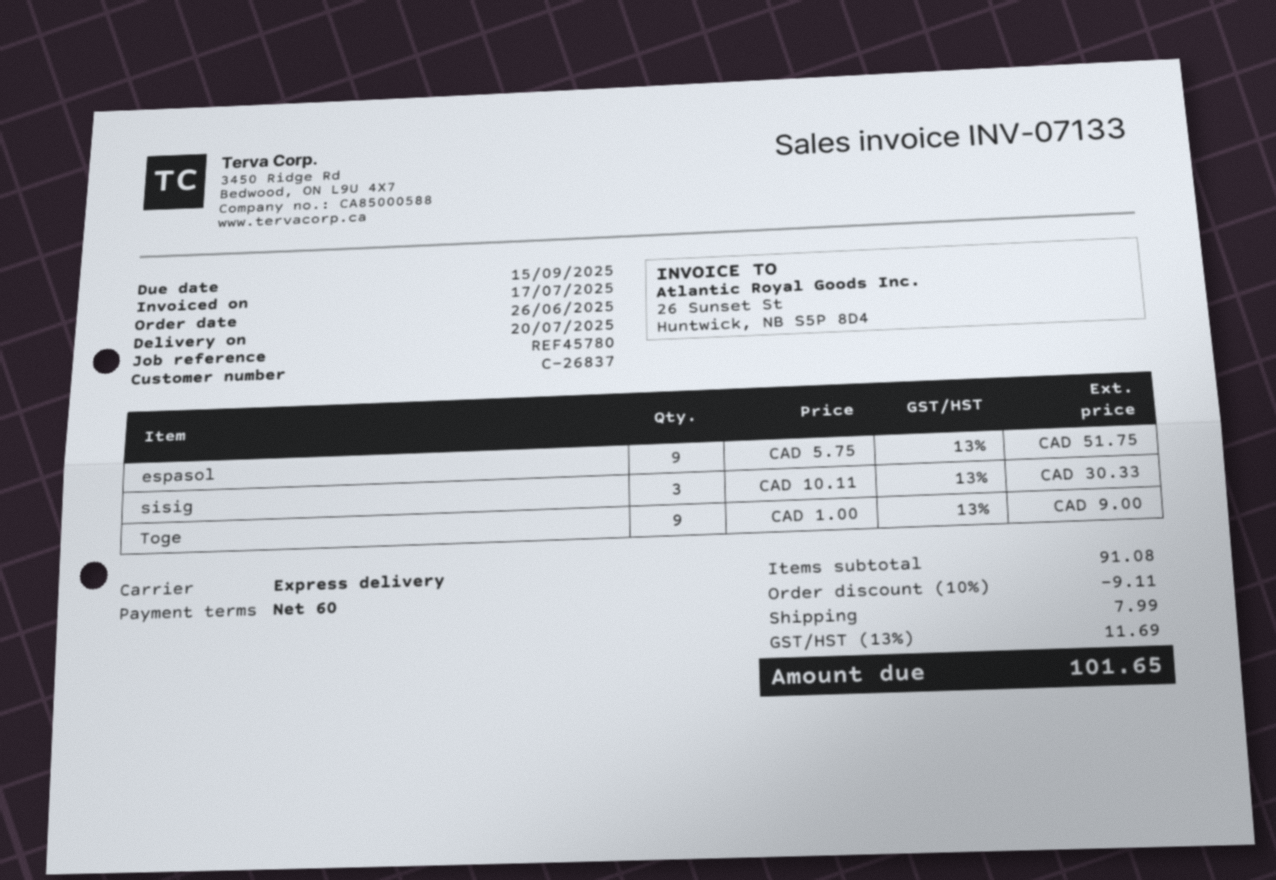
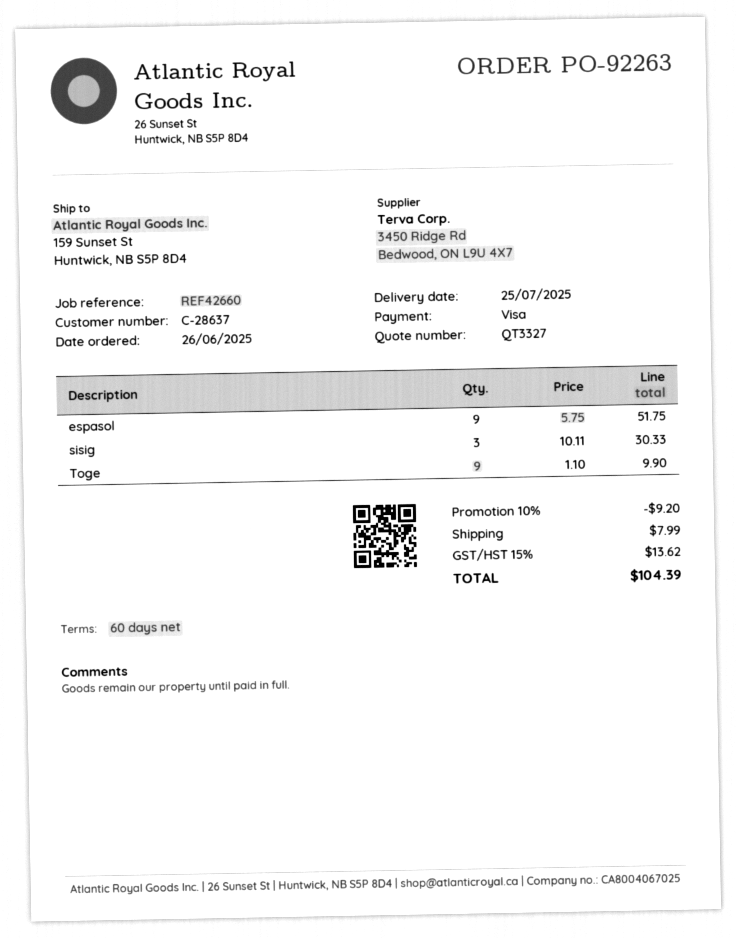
delivery date: 2025-07-20 -> 2025-07-25
customer number: C-26837 -> C-28637
reference: REF45780 -> REF42660
Toge: 9 x 1.00 = 9.00 -> 9 x 1.10 = 9.90
discount: 10% = 9.11 -> 10% = 9.20
tax: 13% = 11.69 -> 15% = 13.62
total: 101.65 -> 104.39

